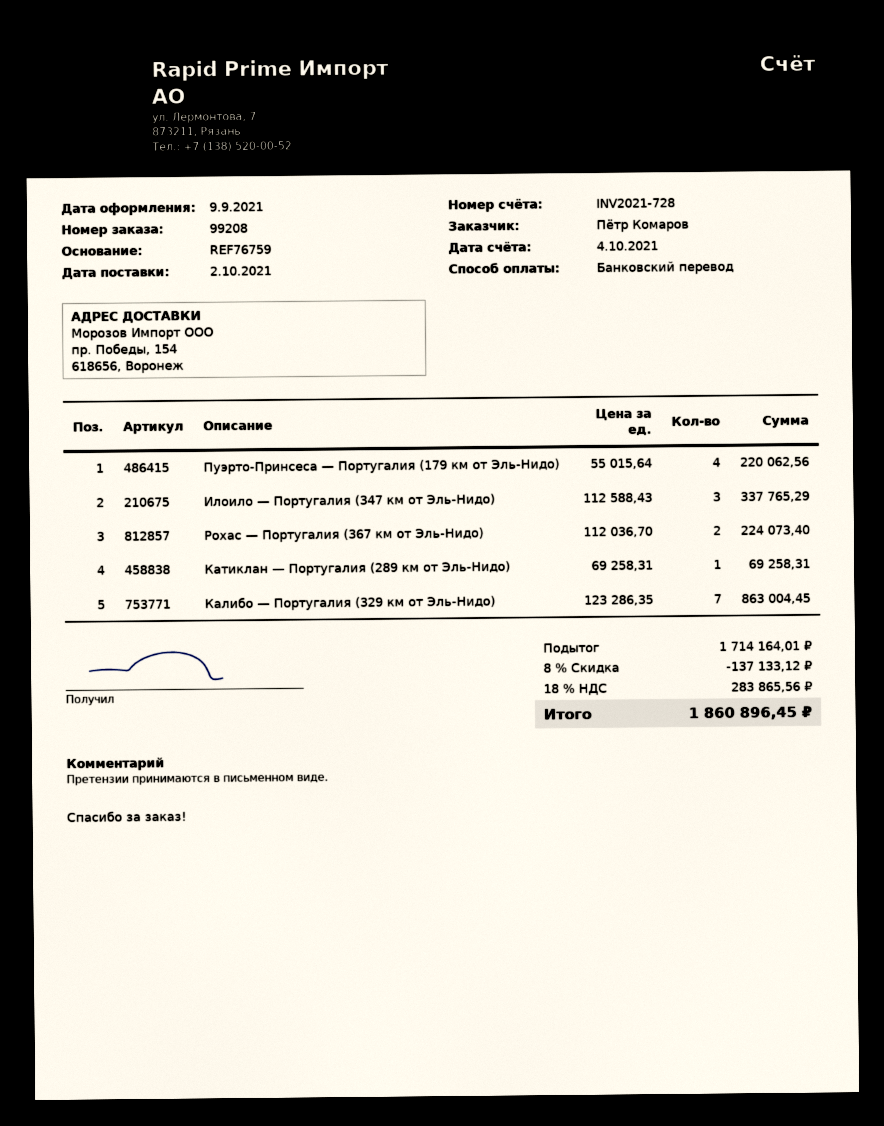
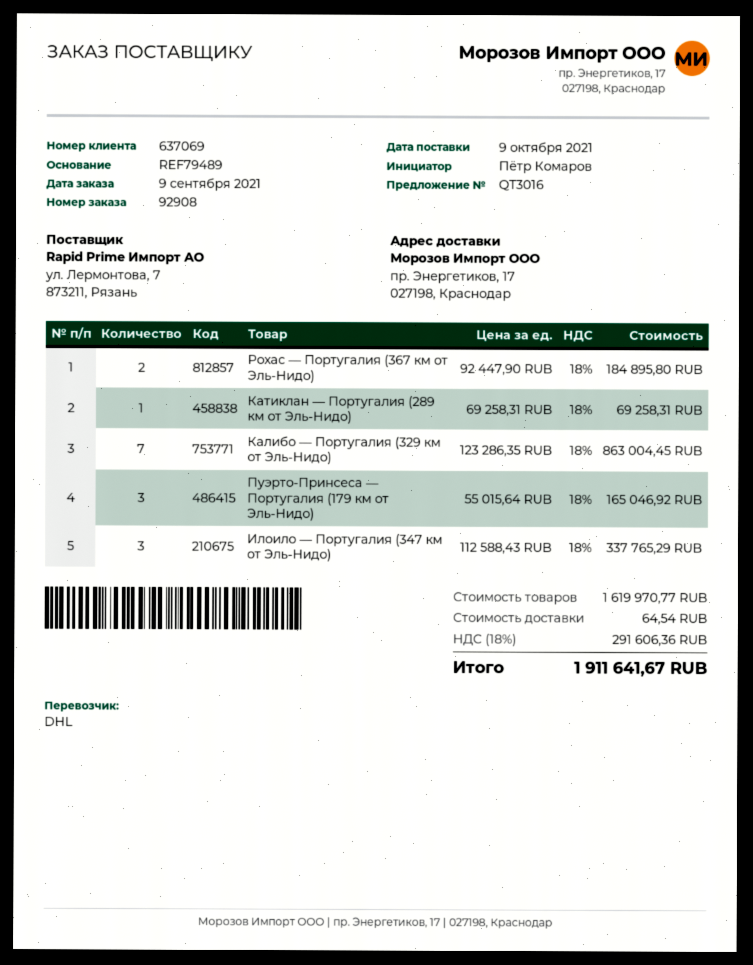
order number: 99208 -> 92908
delivery date: 2021-10-02 -> 2021-10-09
reference: REF76759 -> REF79489
ship to: пр. Победы, 154, 618656, Воронеж -> пр. Энергетиков, 17, 027198, Краснодар
Пуэрто-Принсеса — Португалия (179 км от Эль-Нидо): 4 x 55015.64 = 220062.56 -> 3 x 55015.64 = 165046.92
Рохас — Португалия (367 км от Эль-Нидо): 2 x 112036.70 = 224073.40 -> 2 x 92447.90 = 184895.80
subtotal: 1714164.01 -> 1619970.77
discount: 8% = 137133.12 -> none
shipping: none -> 64.54
tax: 18% = 283865.56 -> 18% = 291606.36
total: 1860896.45 -> 1911641.67

